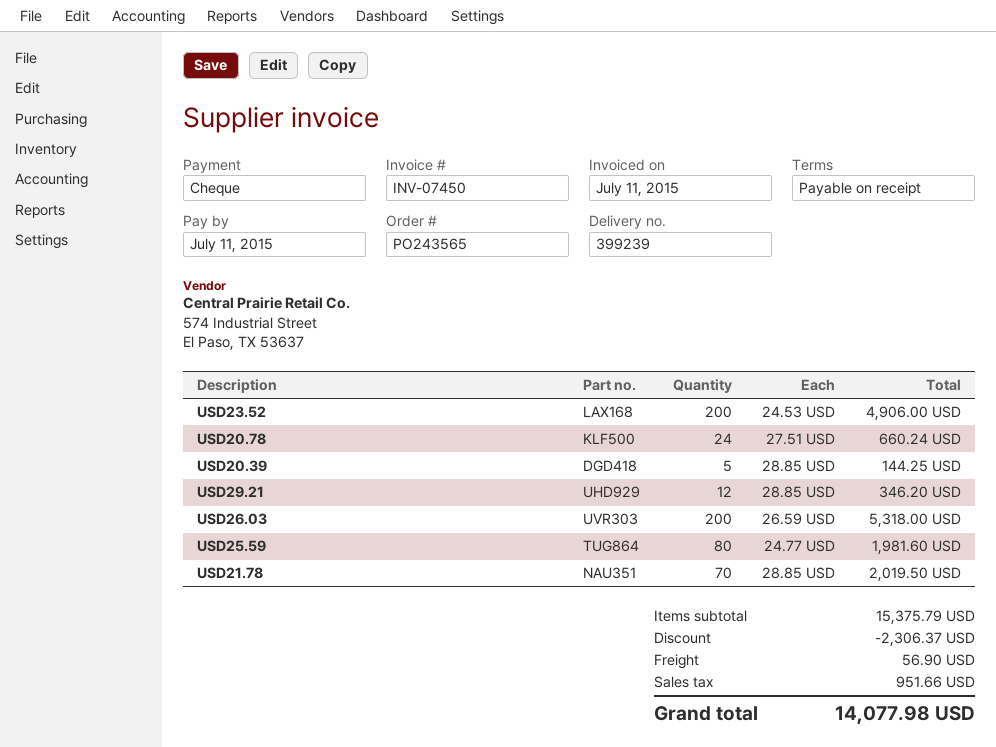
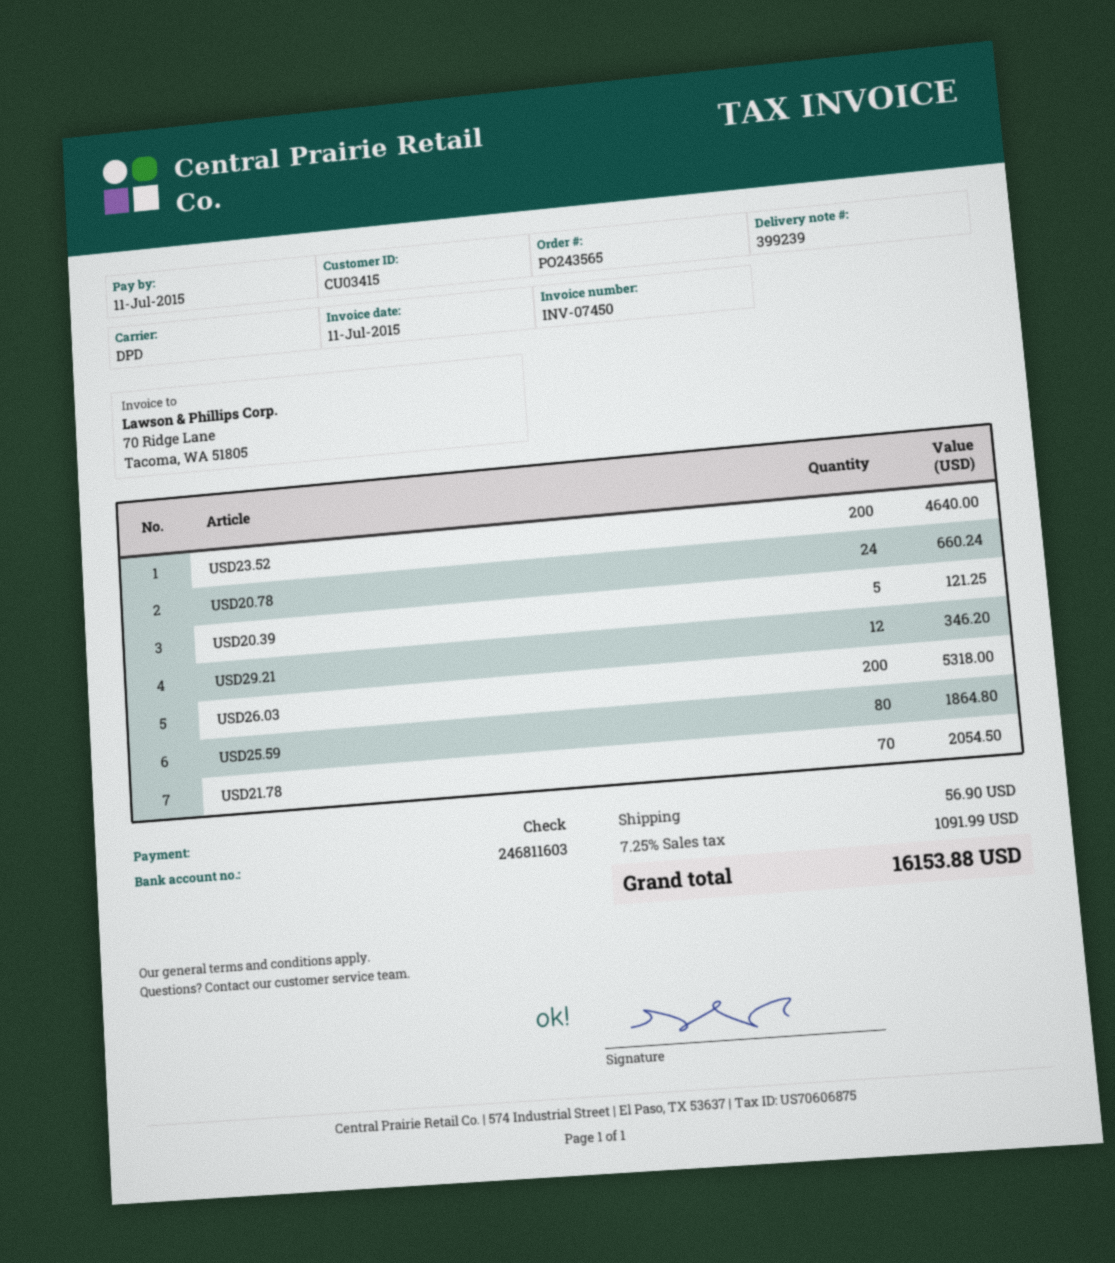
USD23.52: 200 for 4906.00 -> 200 for 4640.00
USD20.39: 5 for 144.25 -> 5 for 121.25
USD25.59: 80 for 1981.60 -> 80 for 1864.80
USD21.78: 70 for 2019.50 -> 70 for 2054.50
discount: 2306.37 -> none
tax: 951.66 -> 1091.99
total: 14077.98 -> 16153.88

